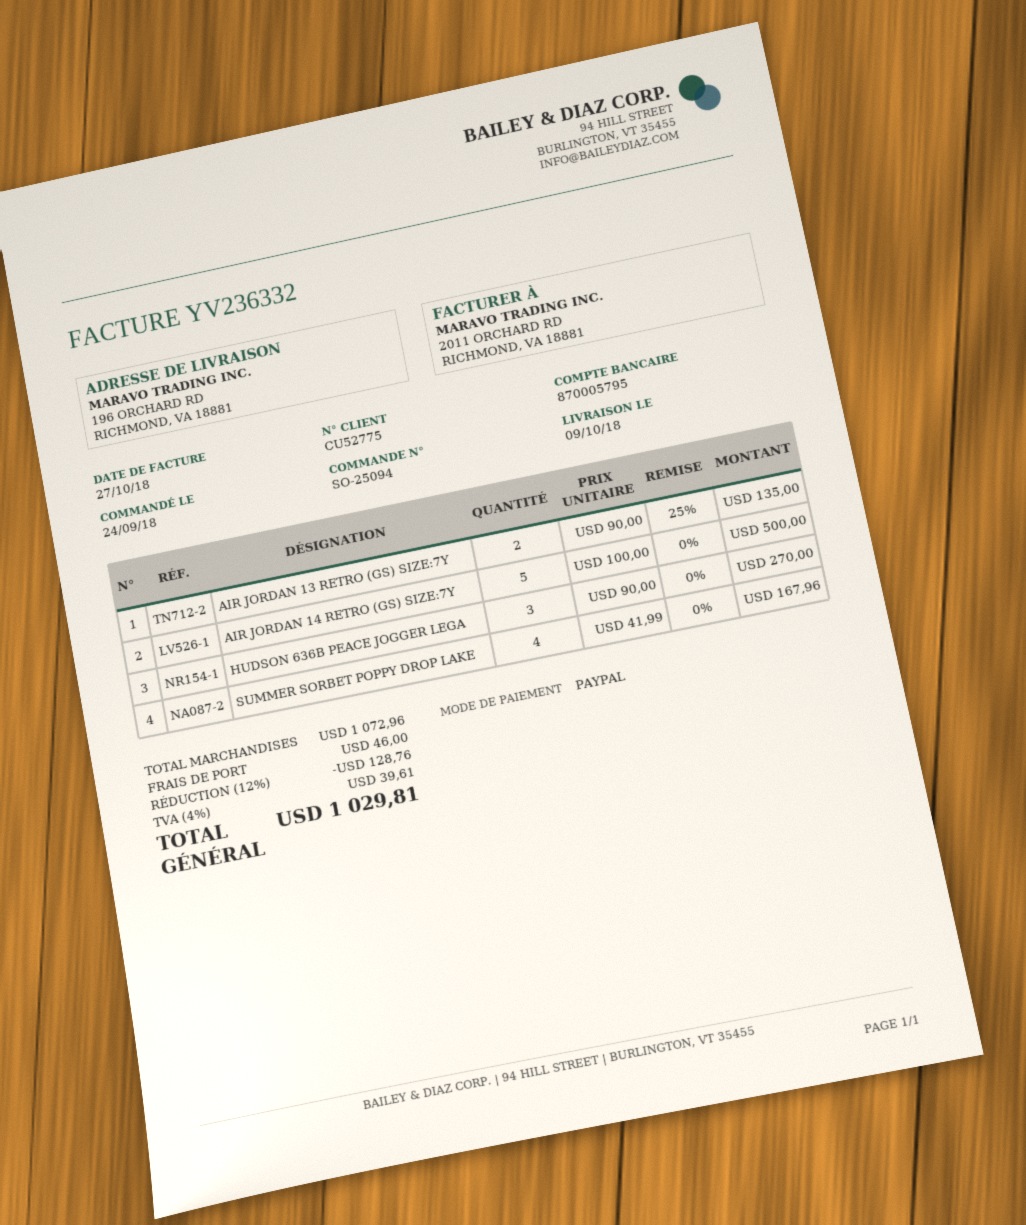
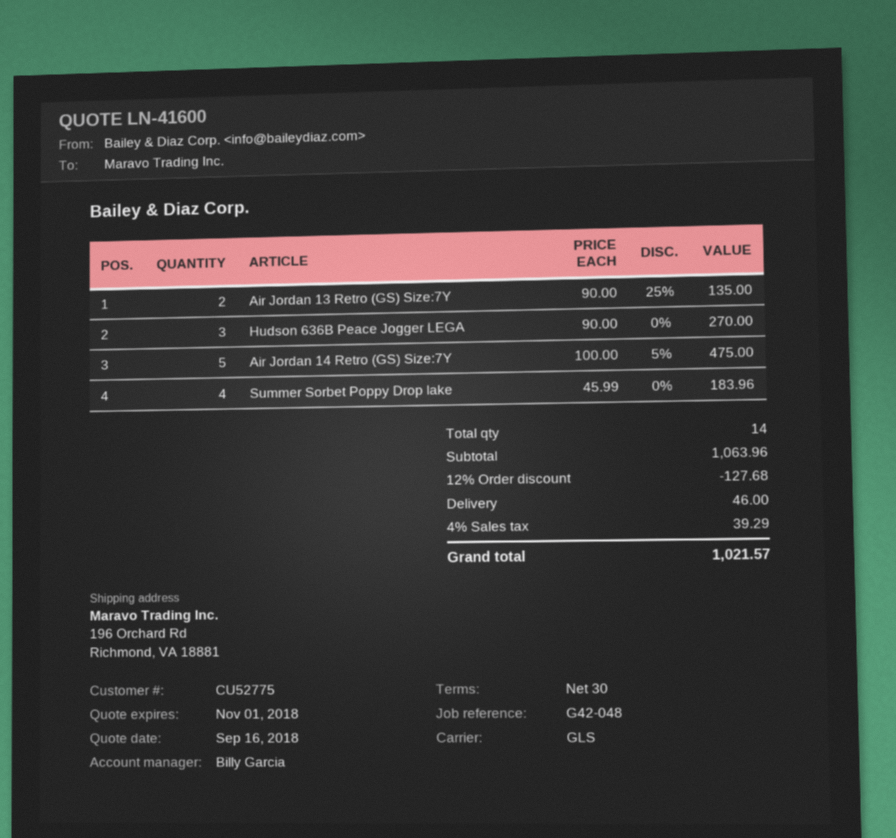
AIR JORDAN 14 RETRO (GS) SIZE:7Y: 5 x 100.00 = 500.00 -> 5 x 100.00 - 5% = 475.00
SUMMER SORBET POPPY DROP LAKE: 4 x 41.99 = 167.96 -> 4 x 45.99 = 183.96
subtotal: 1072.96 -> 1063.96
discount: 12% = 128.76 -> 12% = 127.68
tax: 4% = 39.61 -> 4% = 39.29
total: 1029.81 -> 1021.57

